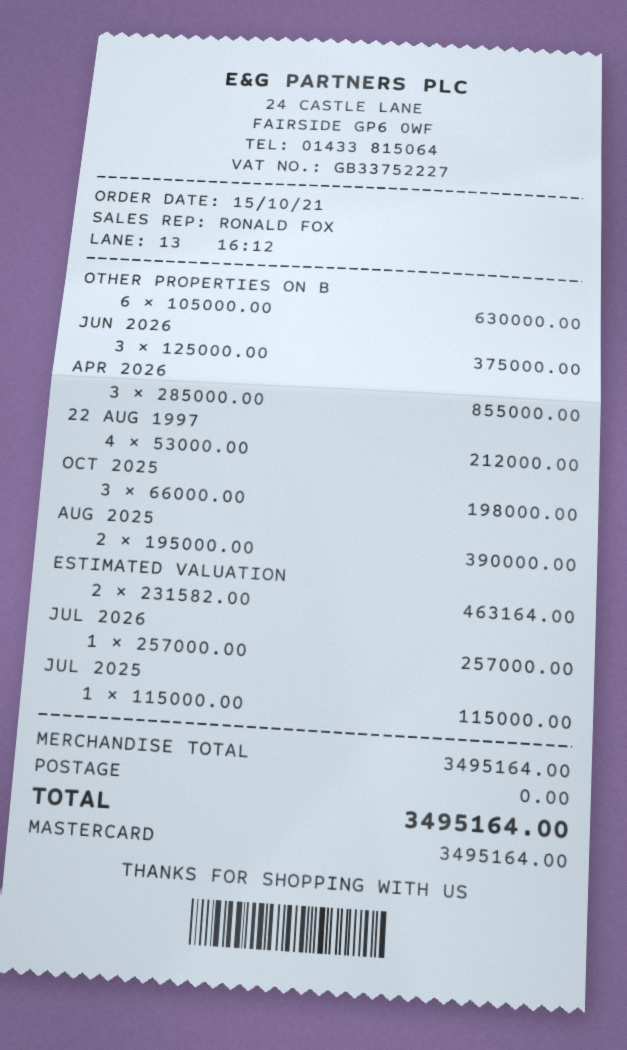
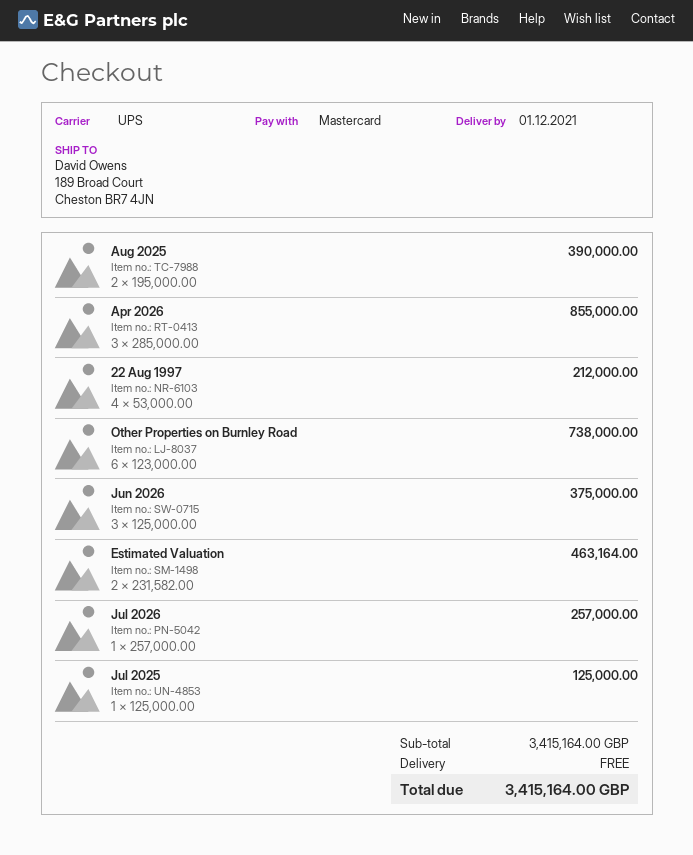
OTHER PROPERTIES ON B: 6 x 105000.00 = 630000.00 -> 6 x 123000.00 = 738000.00
OCT 2025: 3 x 66000.00 = 198000.00 -> none
JUL 2025: 1 x 115000.00 = 115000.00 -> 1 x 125000.00 = 125000.00
subtotal: 3495164.00 -> 3415164.00
total: 3495164.00 -> 3415164.00

